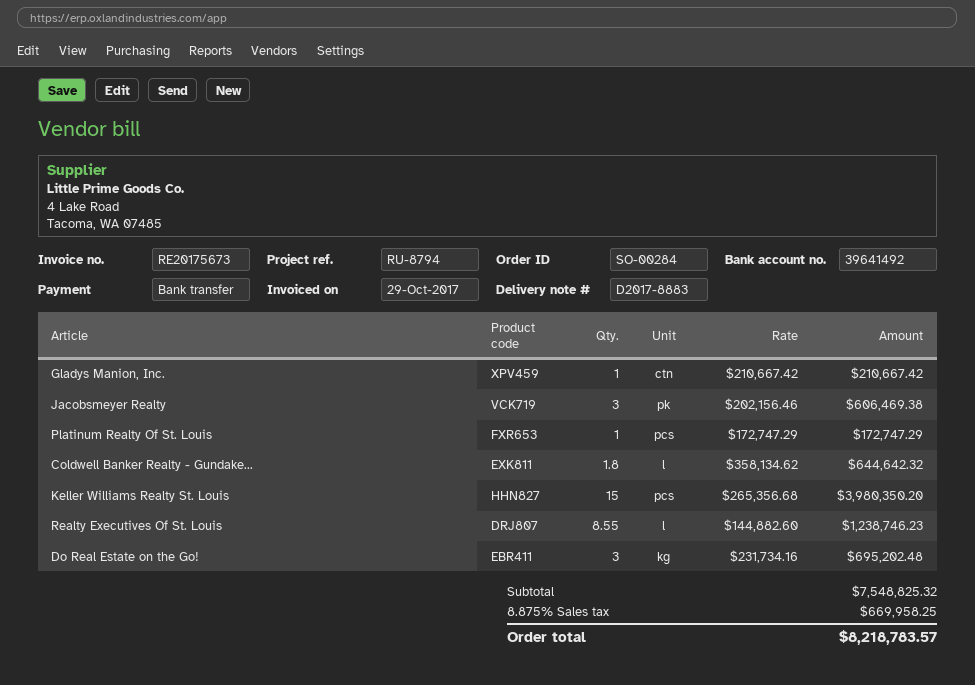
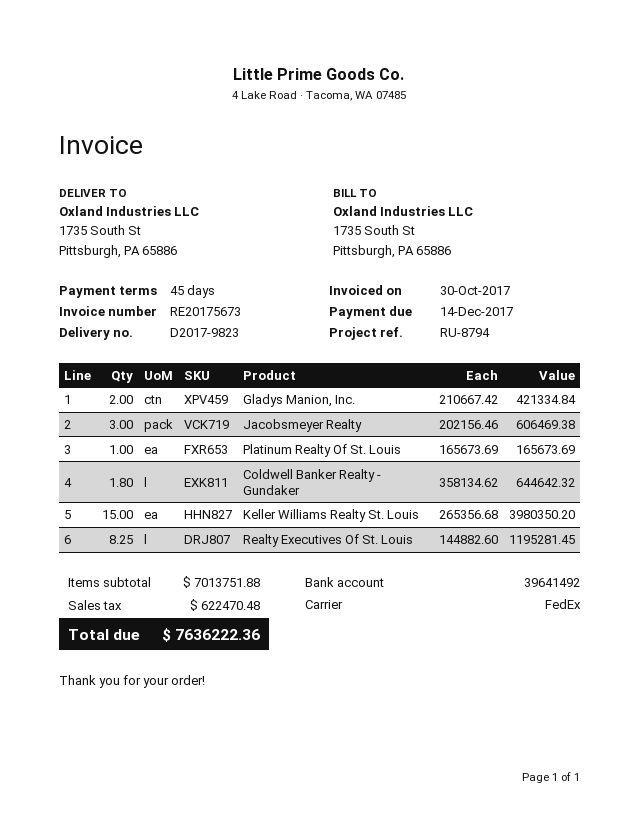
delivery note number: D2017-8883 -> D2017-9823
invoice date: 2017-10-29 -> 2017-10-30
Gladys Manion, Inc.: 1 x 210667.42 = 210667.42 -> 2 x 210667.42 = 421334.84
Platinum Realty Of St. Louis: 1 x 172747.29 = 172747.29 -> 1 x 165673.69 = 165673.69
Realty Executives Of St. Louis: 8.55 x 144882.60 = 1238746.23 -> 8.25 x 144882.60 = 1195281.45
Do Real Estate on the Go!: 3 x 231734.16 = 695202.48 -> none
subtotal: 7548825.32 -> 7013751.88
tax: 669958.25 -> 622470.48
total: 8218783.57 -> 7636222.36

